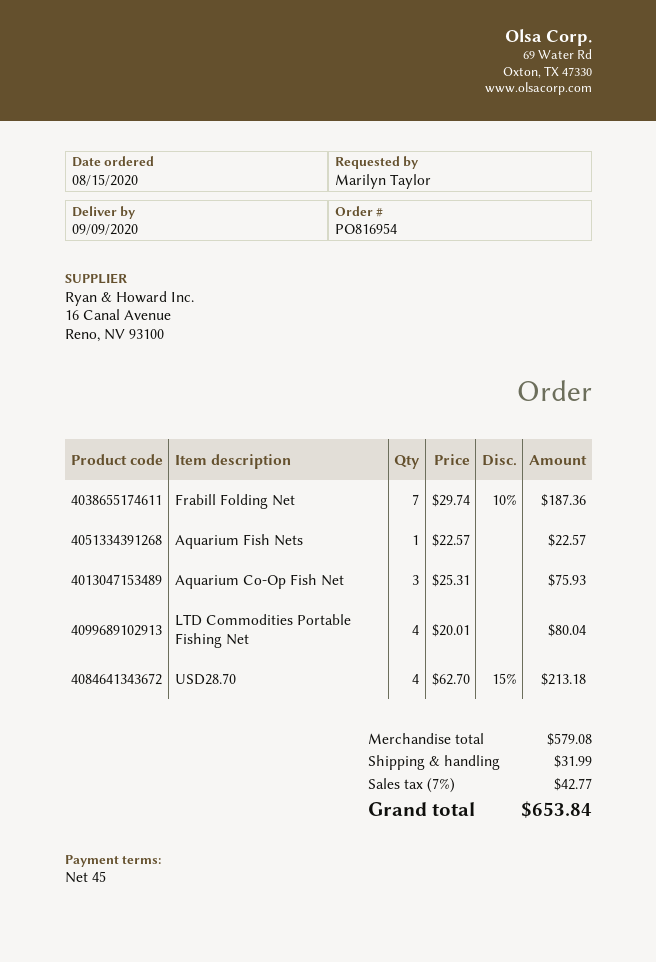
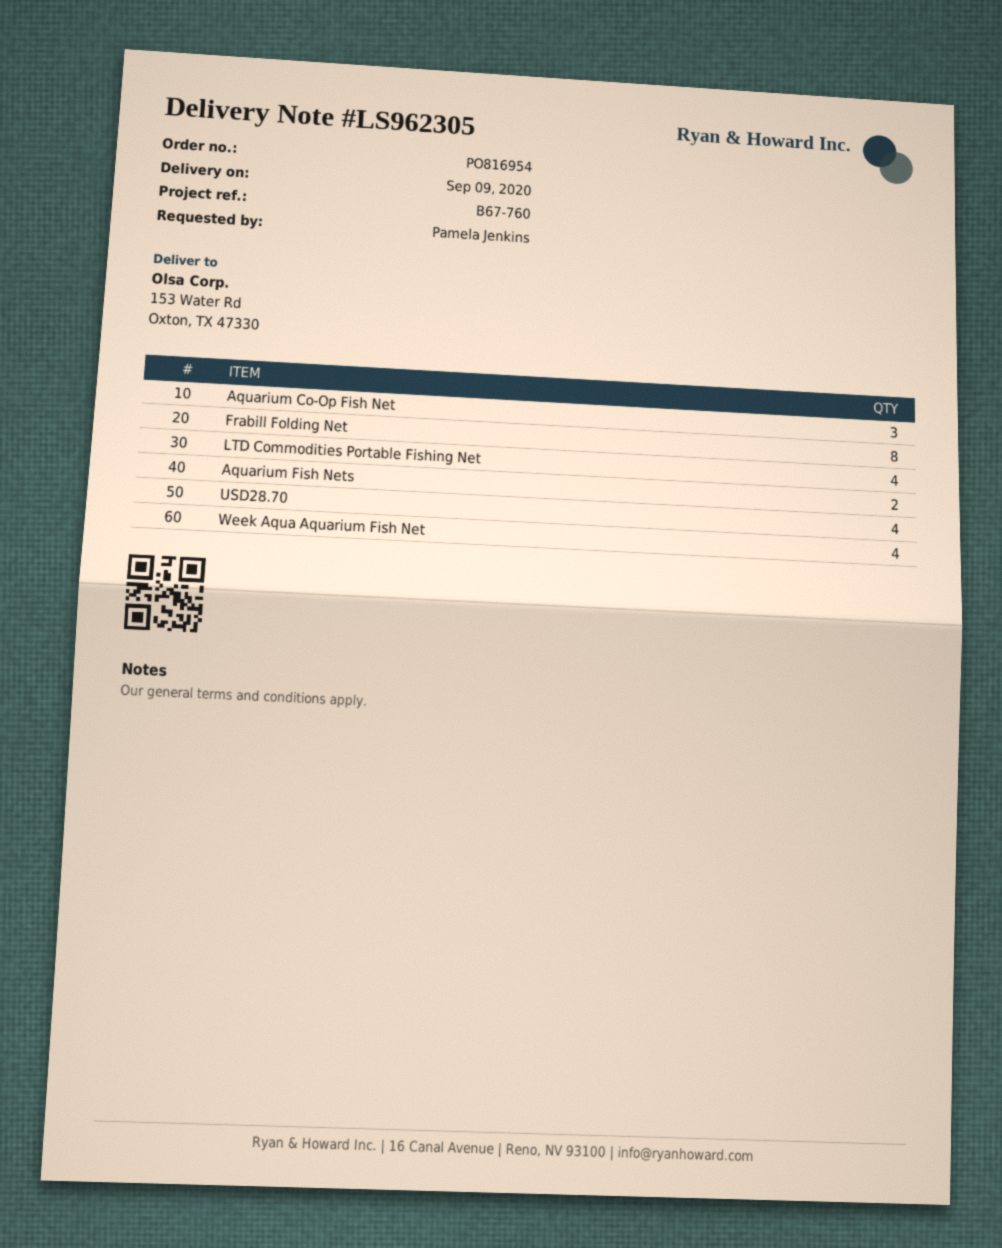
ordered by: Marilyn Taylor -> Pamela Jenkins
Frabill Folding Net: 7 -> 8
Aquarium Fish Nets: 1 -> 2
Week Aqua Aquarium Fish Net: none -> 4

